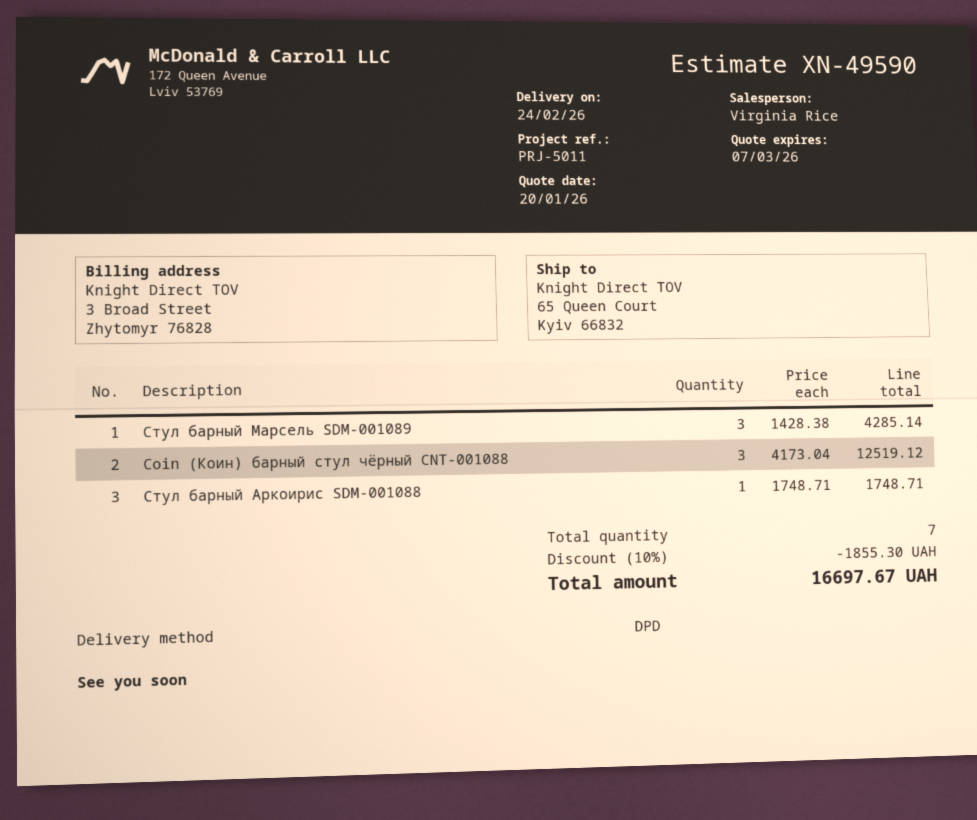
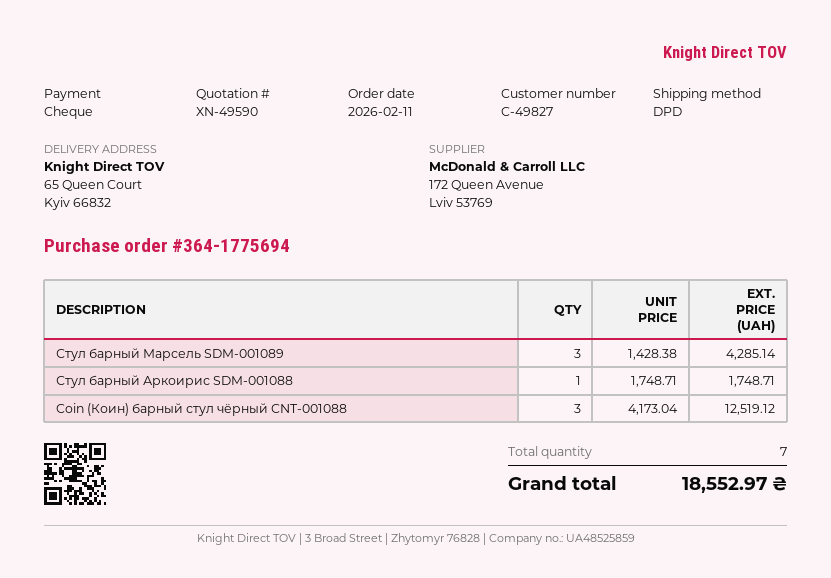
discount: 10% = 1855.30 -> none
total: 16697.67 -> 18552.97

